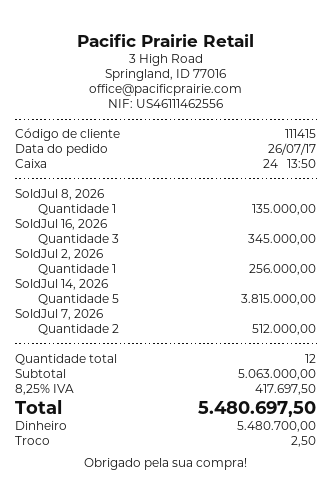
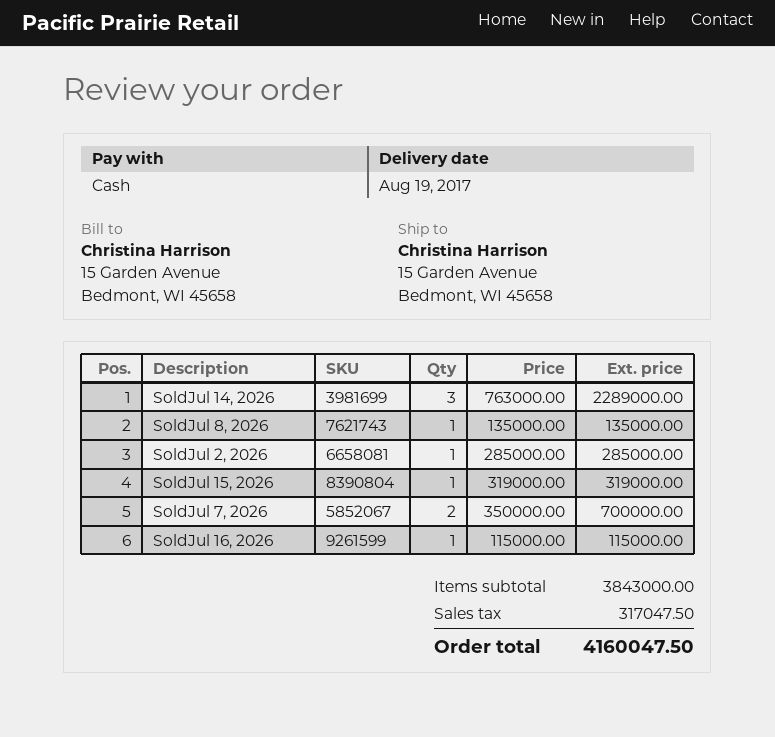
SoldJul 16, 2026: 3 for 345000.00 -> 1 for 115000.00
SoldJul 2, 2026: 1 for 256000.00 -> 1 for 285000.00
SoldJul 14, 2026: 5 for 3815000.00 -> 3 for 2289000.00
SoldJul 7, 2026: 2 for 512000.00 -> 2 for 700000.00
SoldJul 15, 2026: none -> 1 for 319000.00
subtotal: 5063000.00 -> 3843000.00
tax: 417697.50 -> 317047.50
total: 5480697.50 -> 4160047.50

